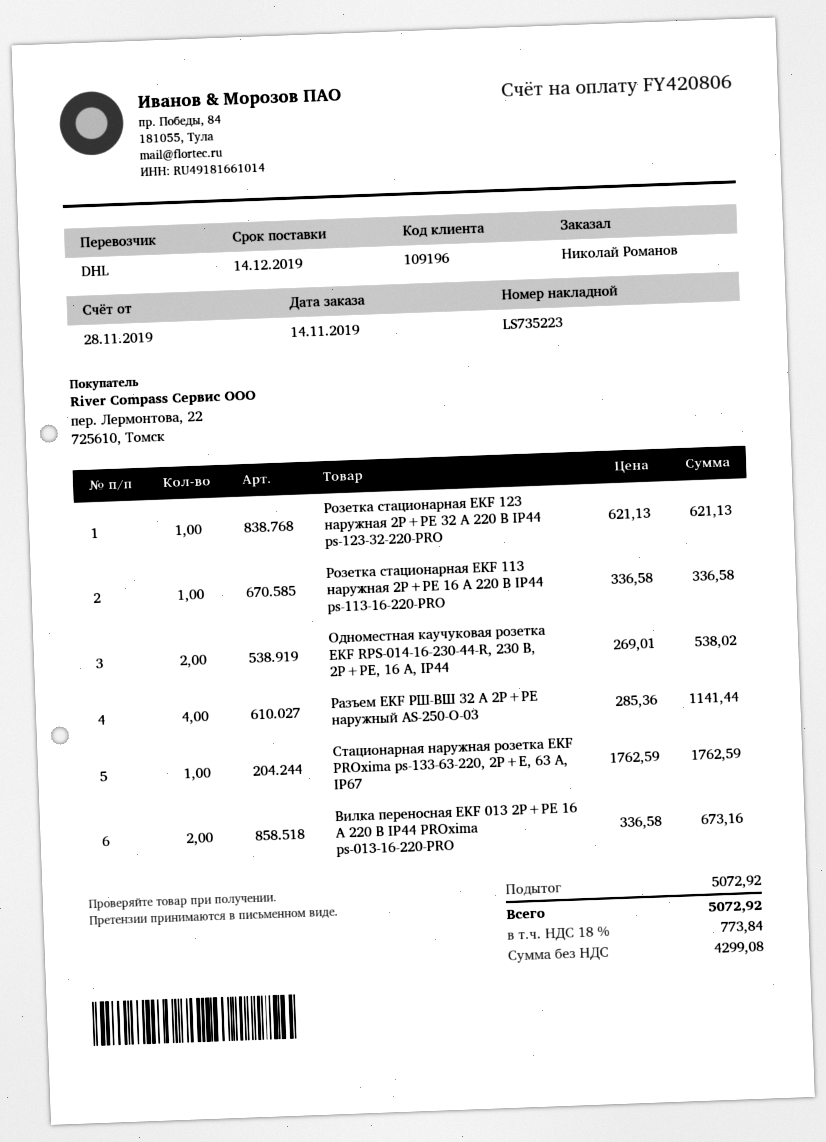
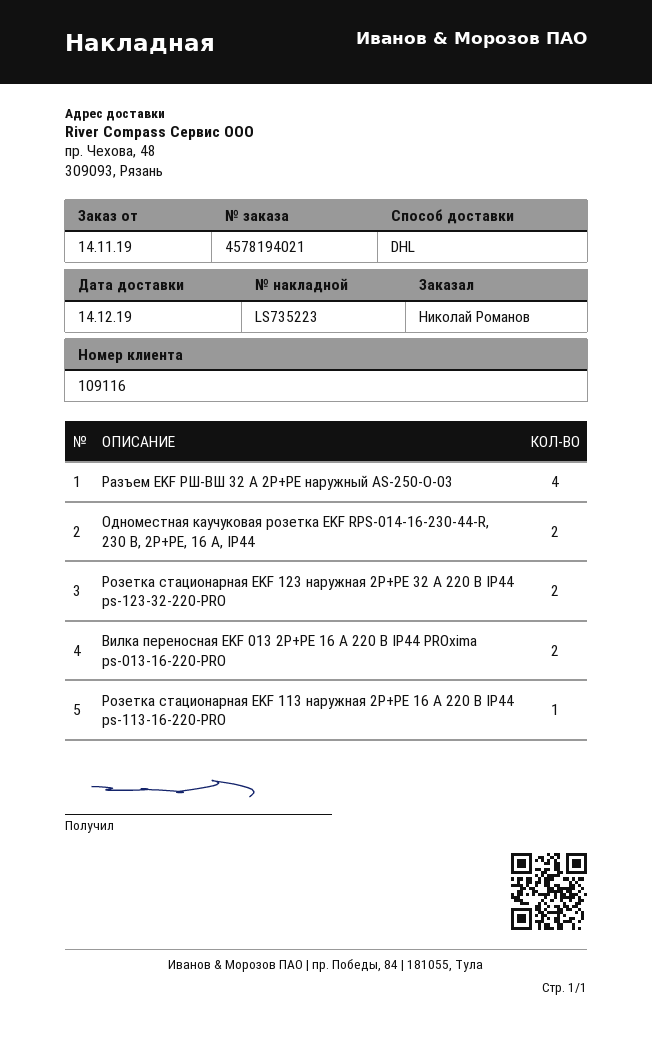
customer number: 109196 -> 109116
Розетка стационарная EKF 123 наружная 2P+PE 32 А 220 В IP44 ps-123-32-220-PRO: 1 -> 2
Стационарная наружная розетка EKF PROxima ps-133-63-220, 2P+E, 63 А, IP67: 1 -> none

